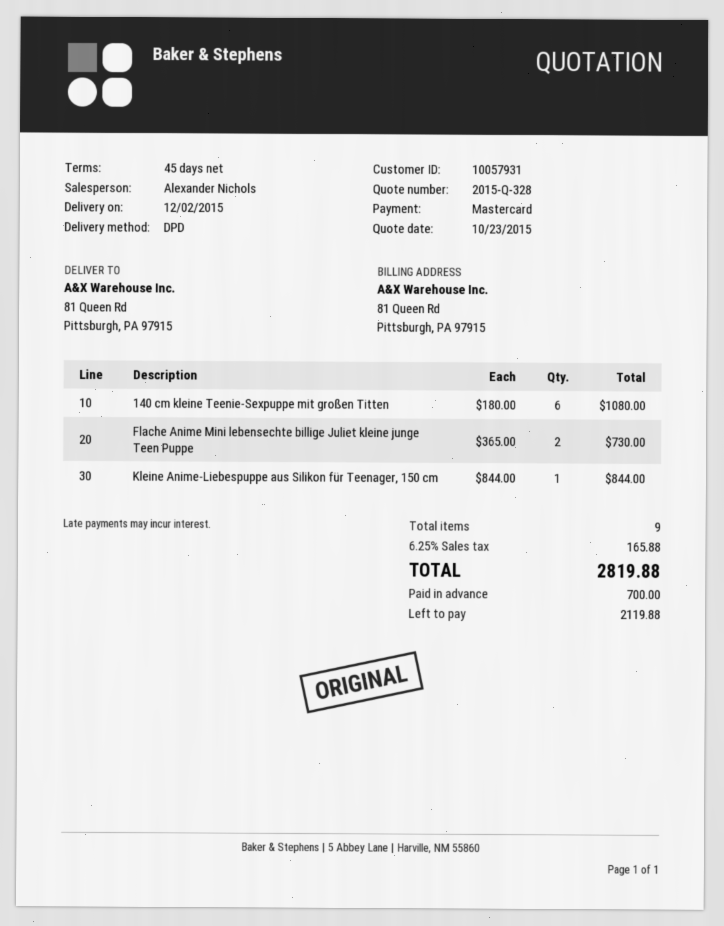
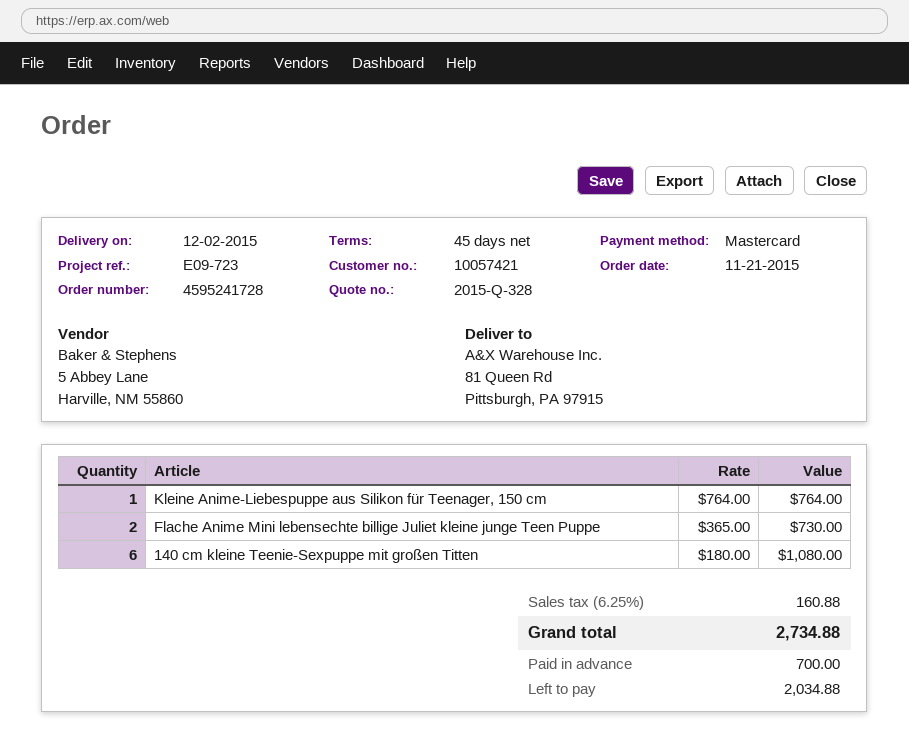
customer number: 10057931 -> 10057421
Kleine Anime-Liebespuppe aus Silikon für Teenager, 150 cm: 1 x 844.00 = 844.00 -> 1 x 764.00 = 764.00
tax: 6.25% = 165.88 -> 6.25% = 160.88
total: 2819.88 -> 2734.88
balance: 2119.88 -> 2034.88

